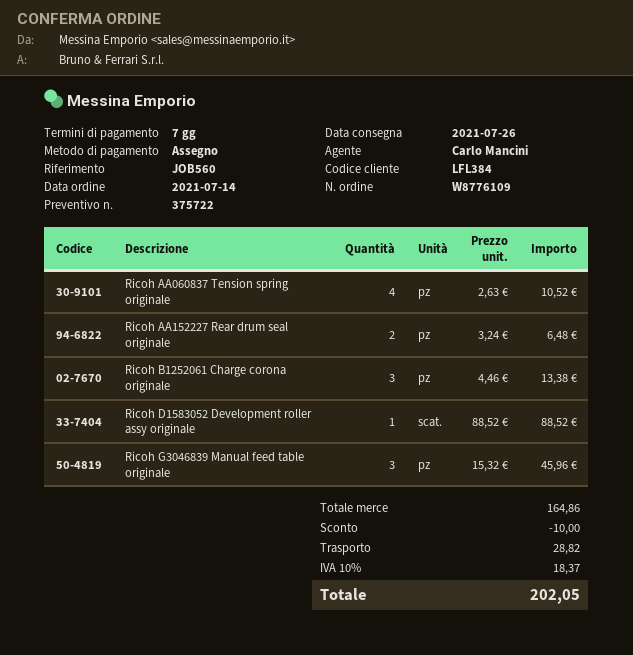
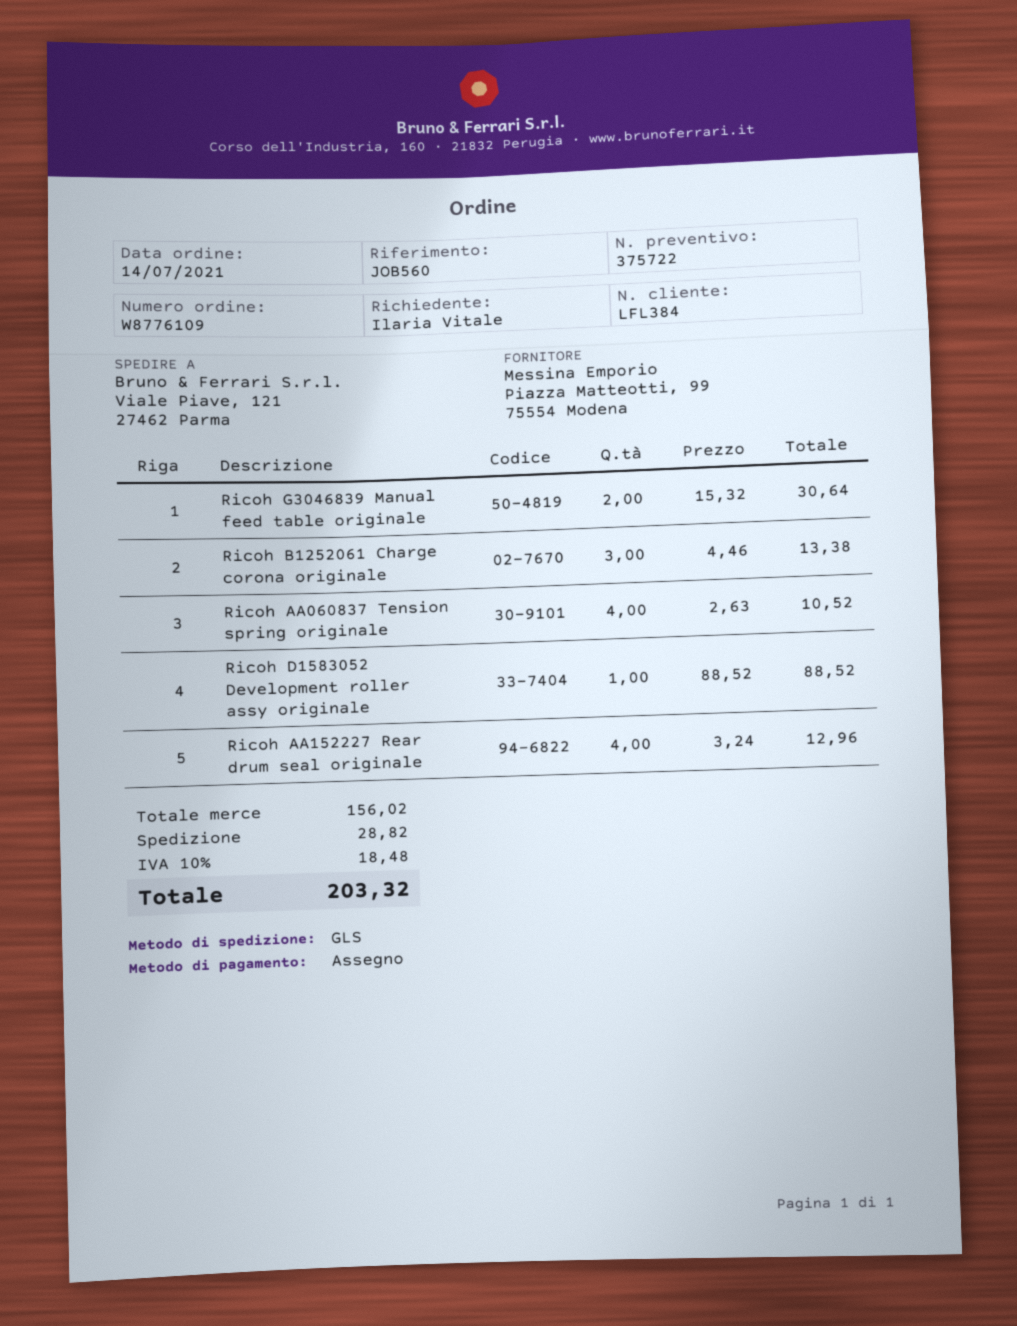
Ricoh AA152227 Rear drum seal originale: 2 x 3.24 = 6.48 -> 4 x 3.24 = 12.96
Ricoh G3046839 Manual feed table originale: 3 x 15.32 = 45.96 -> 2 x 15.32 = 30.64
subtotal: 164.86 -> 156.02
discount: 10.00 -> none
tax: 10% = 18.37 -> 10% = 18.48
total: 202.05 -> 203.32

